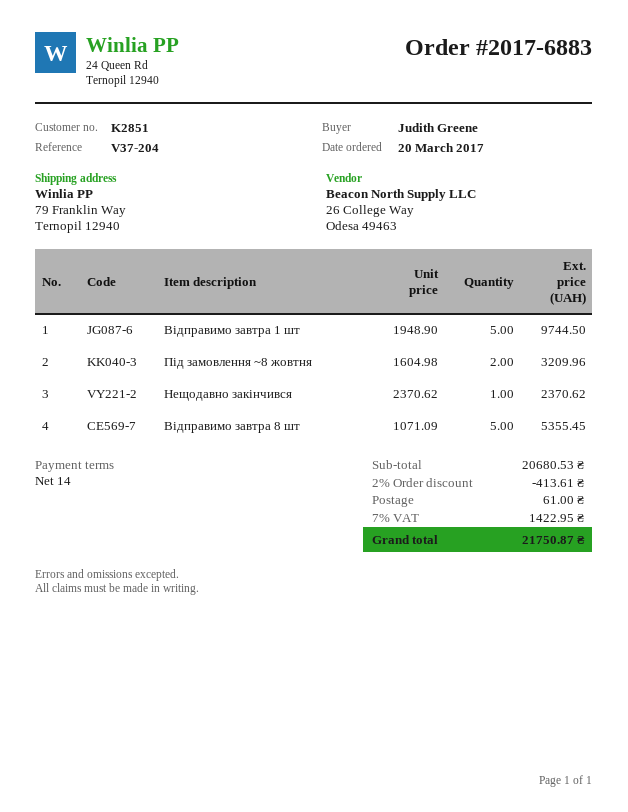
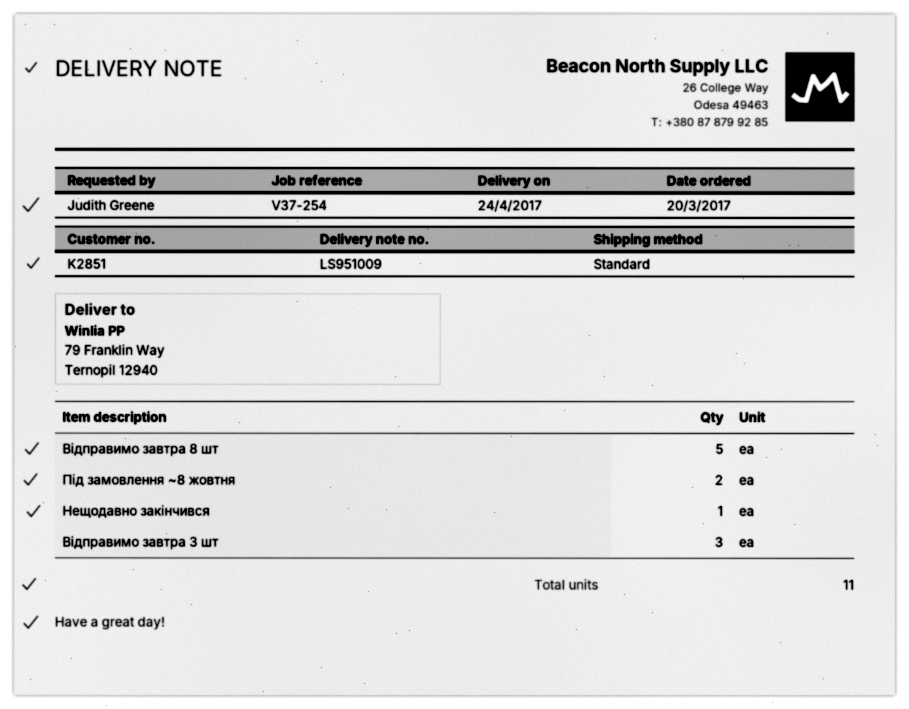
reference: V37-204 -> V37-254
Відправимо завтра 1 шт: 5 -> none
Відправимо завтра 3 шт: none -> 3

